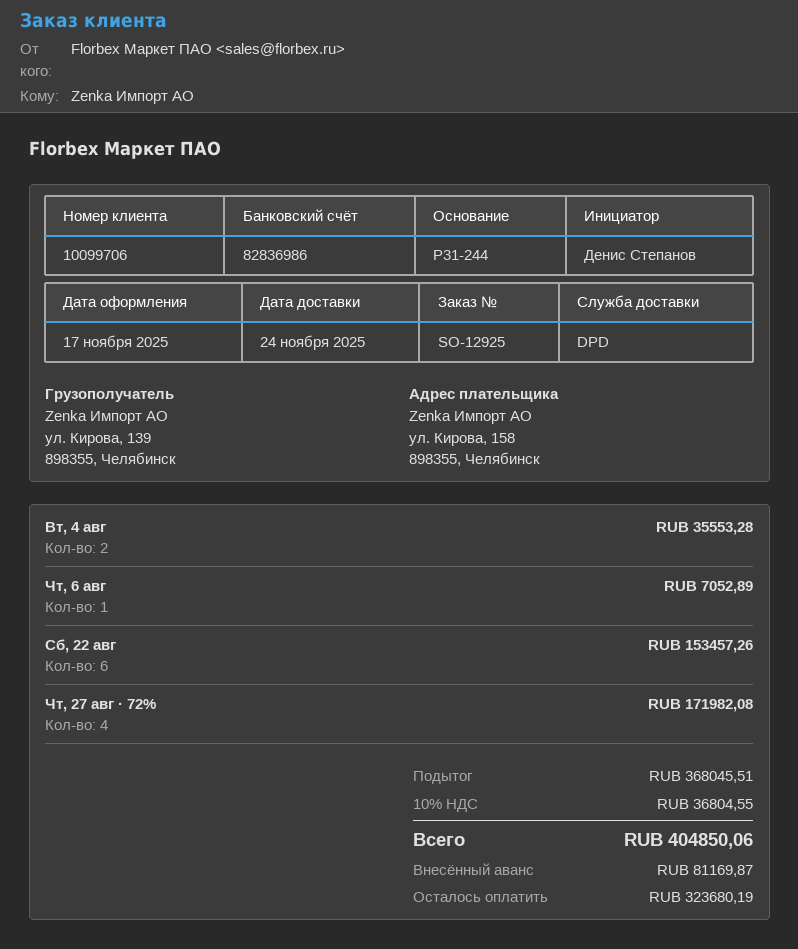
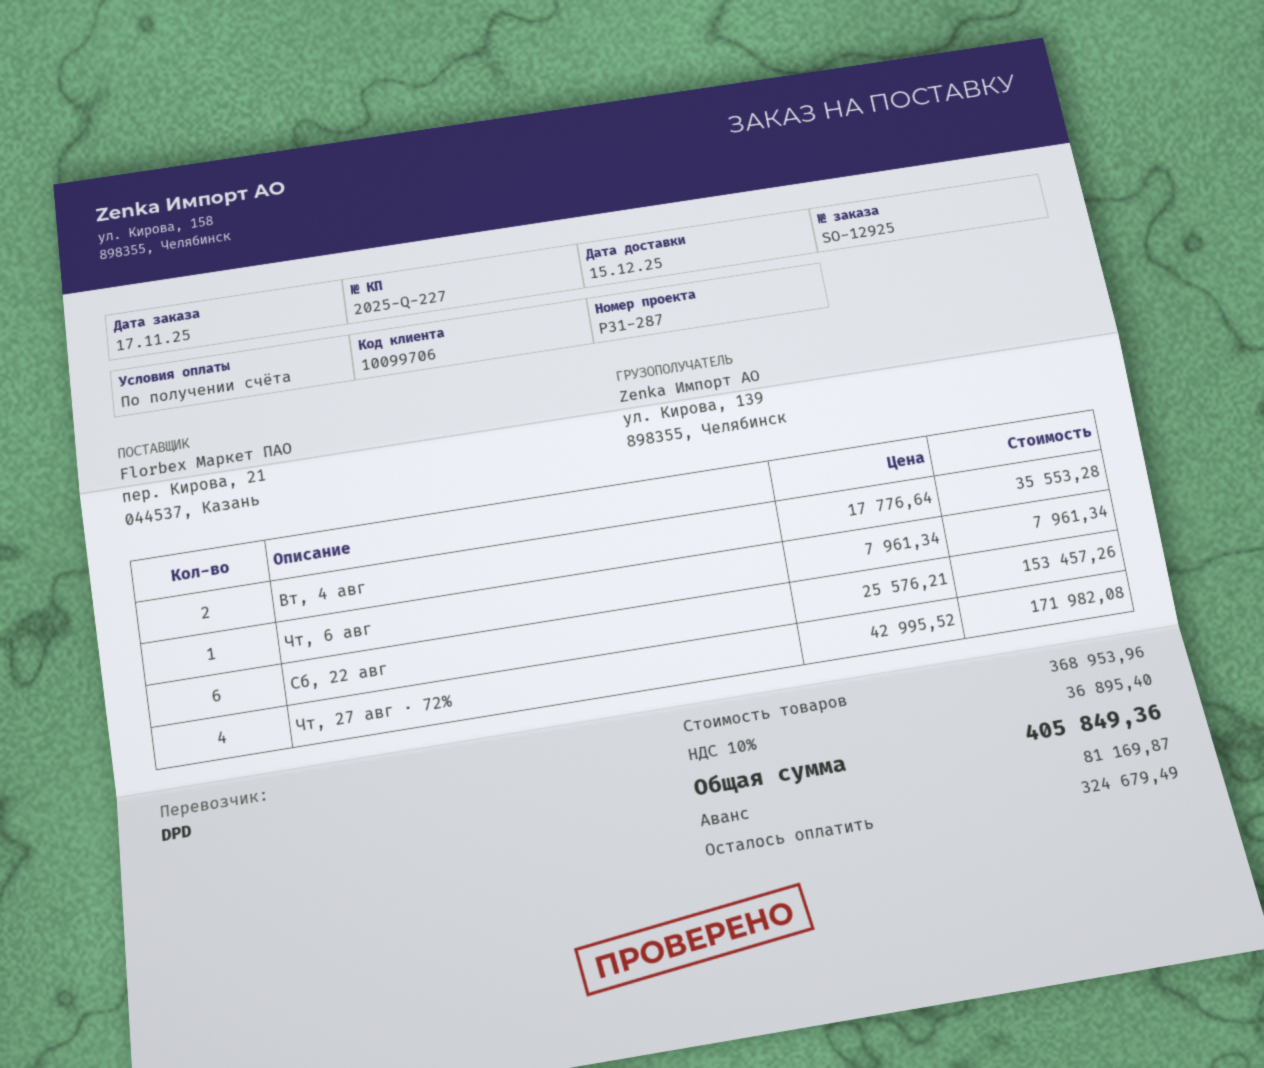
delivery date: 2025-11-24 -> 2025-12-15
reference: P31-244 -> P31-287
Чт, 6 авг: 1 for 7052.89 -> 1 for 7961.34
subtotal: 368045.51 -> 368953.96
tax: 10% = 36804.55 -> 10% = 36895.40
total: 404850.06 -> 405849.36
balance: 323680.19 -> 324679.49

